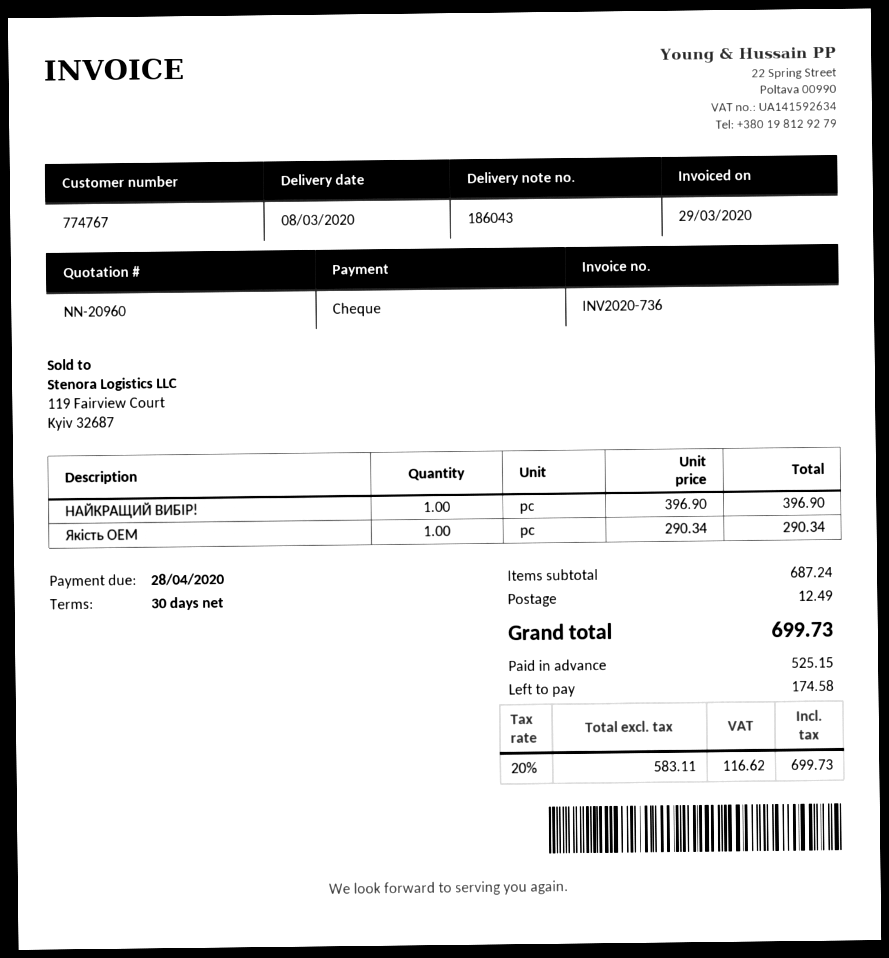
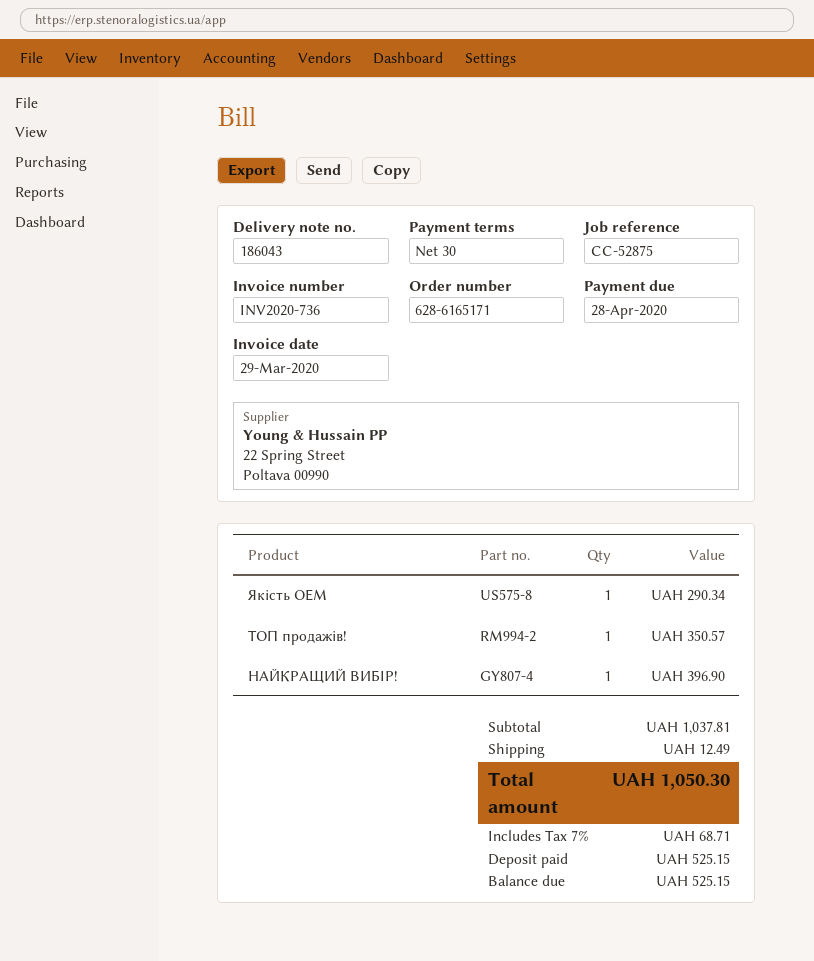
ТОП продажів!: none -> 1 for 350.57
subtotal: 687.24 -> 1037.81
tax: 20% = 116.62 -> 7% = 68.71
total: 699.73 -> 1050.30
balance: 174.58 -> 525.15

